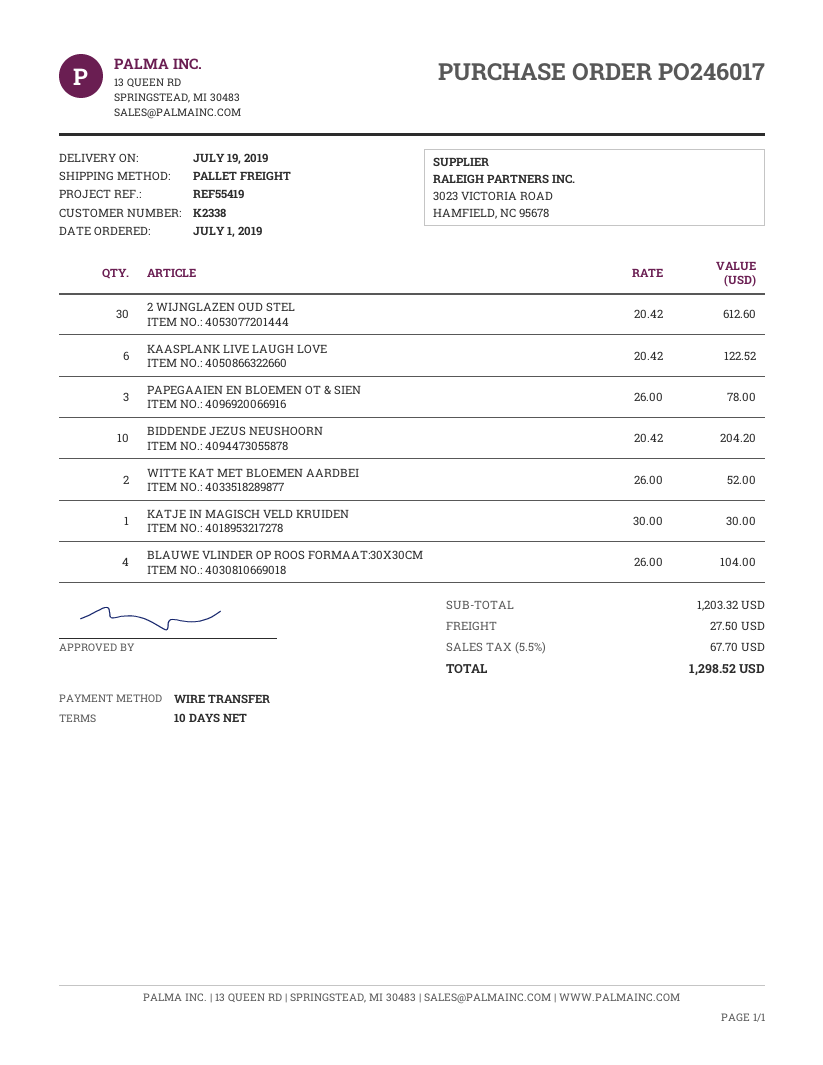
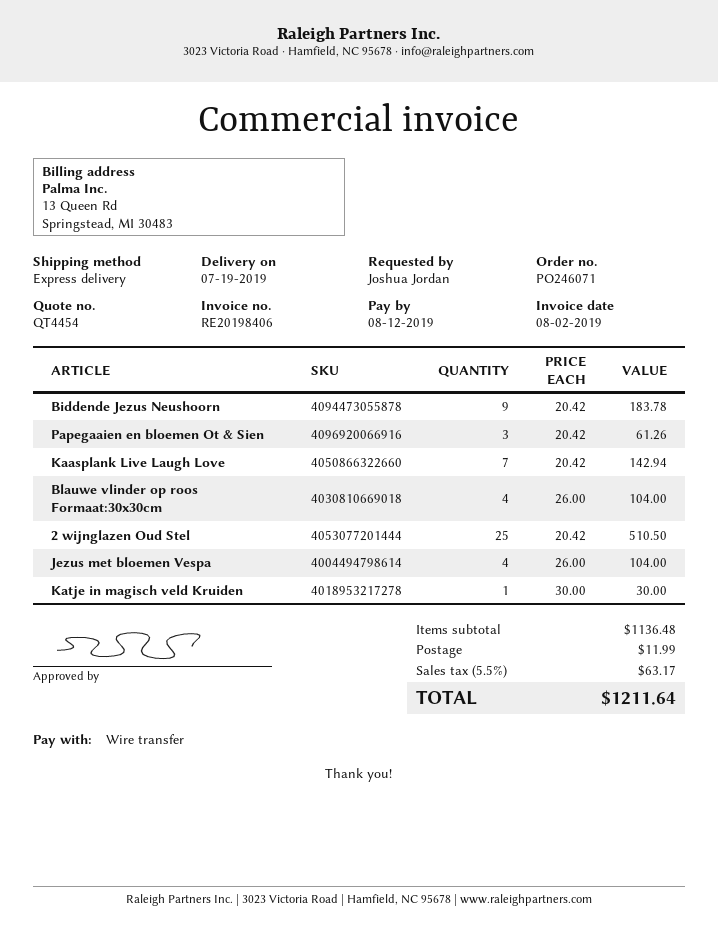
order number: PO246017 -> PO246071
shipping method: pallet freight -> express
2 WIJNGLAZEN OUD STEL: 30 x 20.42 = 612.60 -> 25 x 20.42 = 510.50
KAASPLANK LIVE LAUGH LOVE: 6 x 20.42 = 122.52 -> 7 x 20.42 = 142.94
PAPEGAAIEN EN BLOEMEN OT & SIEN: 3 x 26.00 = 78.00 -> 3 x 20.42 = 61.26
BIDDENDE JEZUS NEUSHOORN: 10 x 20.42 = 204.20 -> 9 x 20.42 = 183.78
WITTE KAT MET BLOEMEN AARDBEI: 2 x 26.00 = 52.00 -> none
Jezus met bloemen Vespa: none -> 4 x 26.00 = 104.00
subtotal: 1203.32 -> 1136.48
shipping: 27.50 -> 11.99
tax: 5.5% = 67.70 -> 5.5% = 63.17
total: 1298.52 -> 1211.64

